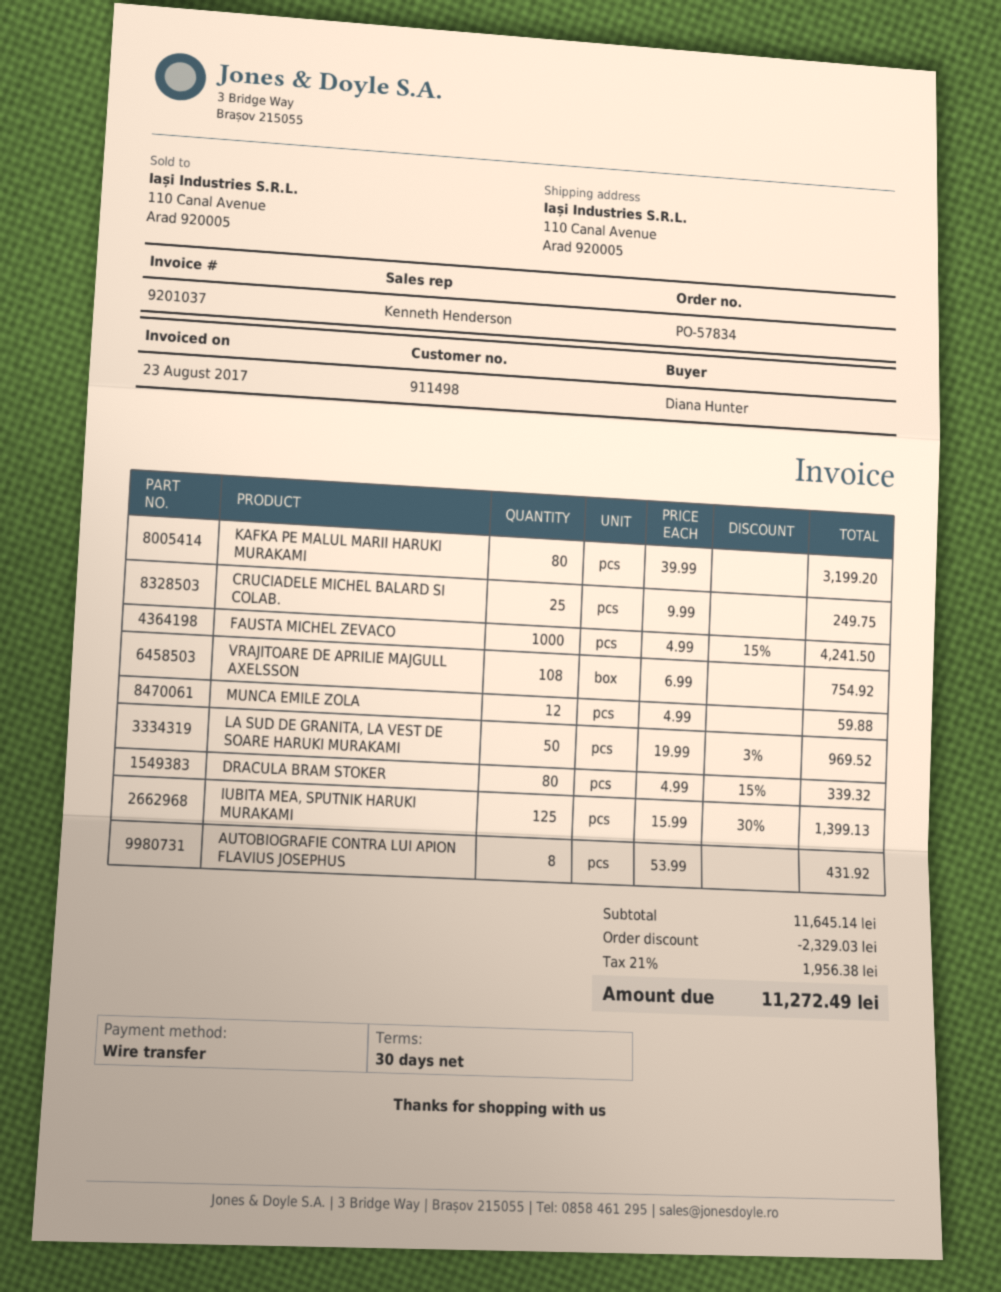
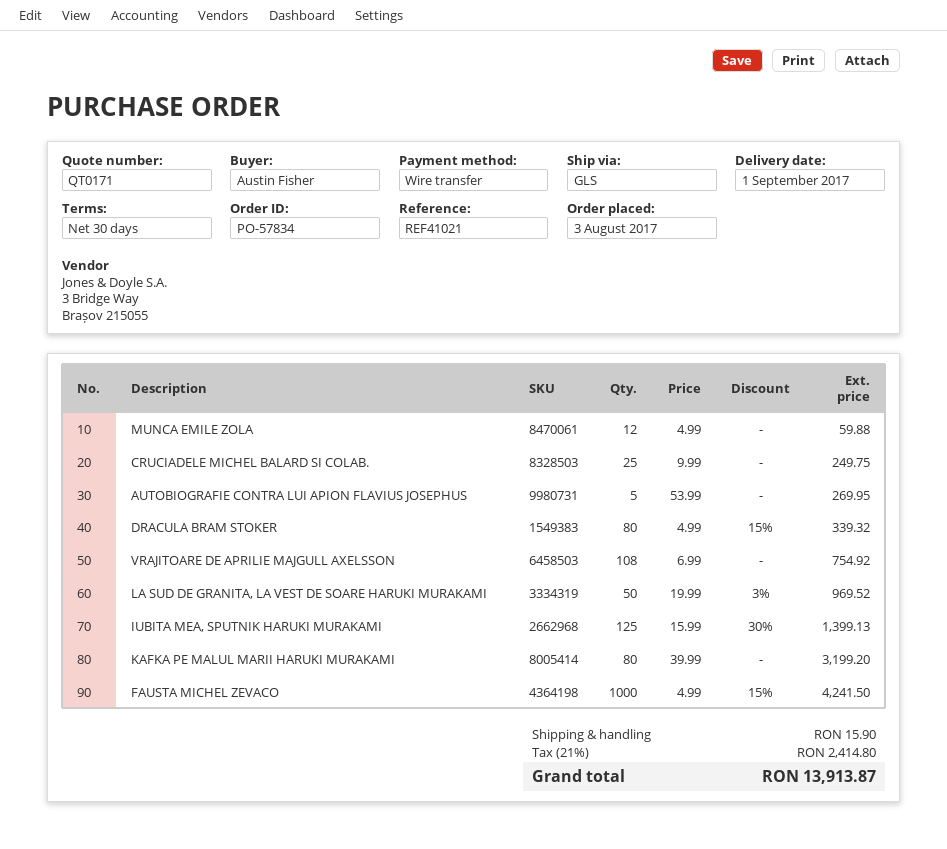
ordered by: Diana Hunter -> Austin Fisher
AUTOBIOGRAFIE CONTRA LUI APION FLAVIUS JOSEPHUS: 8 x 53.99 = 431.92 -> 5 x 53.99 = 269.95
discount: 2329.03 -> none
shipping: none -> 15.90
tax: 21% = 1956.38 -> 21% = 2414.80
total: 11272.49 -> 13913.87

